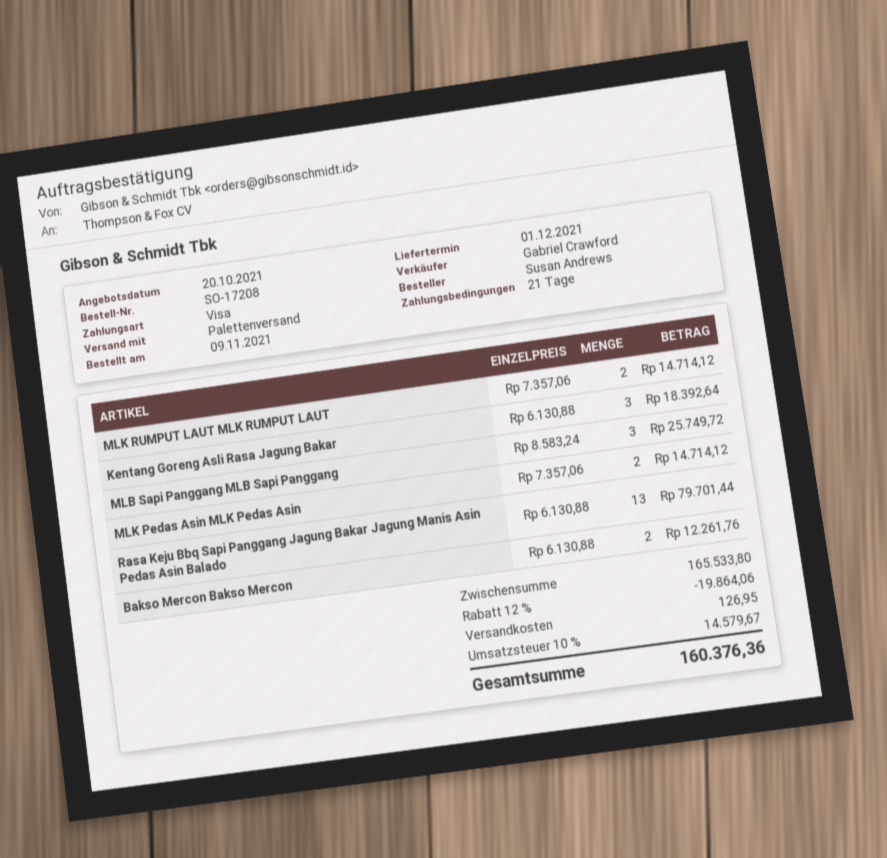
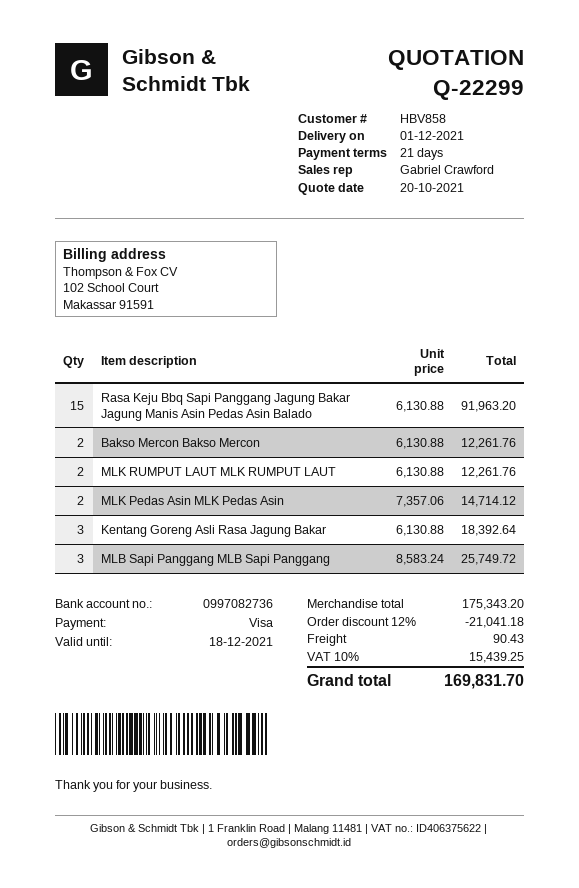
MLK RUMPUT LAUT MLK RUMPUT LAUT: 2 x 7357.06 = 14714.12 -> 2 x 6130.88 = 12261.76
Rasa Keju Bbq Sapi Panggang Jagung Bakar Jagung Manis Asin Pedas Asin Balado: 13 x 6130.88 = 79701.44 -> 15 x 6130.88 = 91963.20
subtotal: 165533.80 -> 175343.20
discount: 12% = 19864.06 -> 12% = 21041.18
shipping: 126.95 -> 90.43
tax: 10% = 14579.67 -> 10% = 15439.25
total: 160376.36 -> 169831.70

